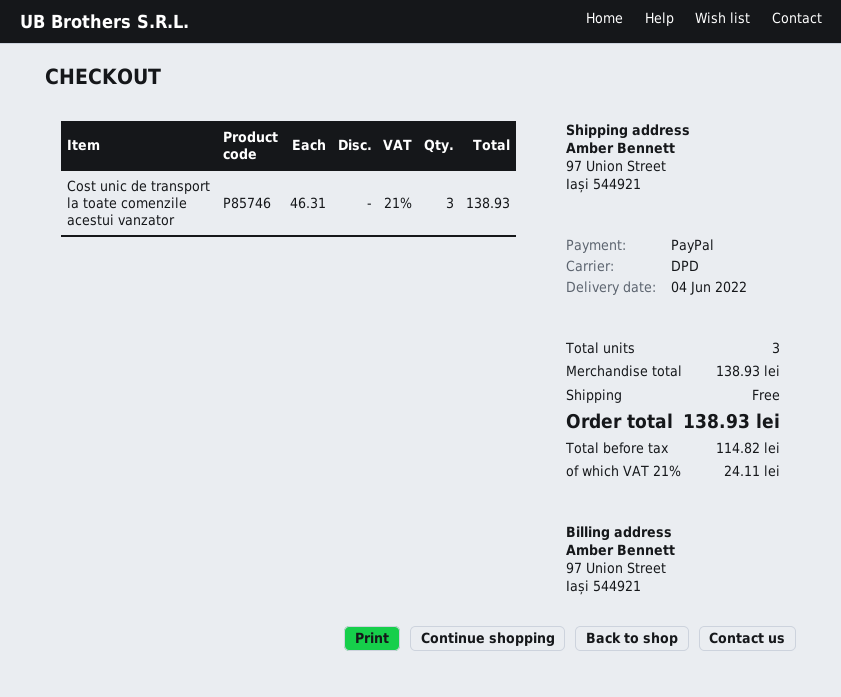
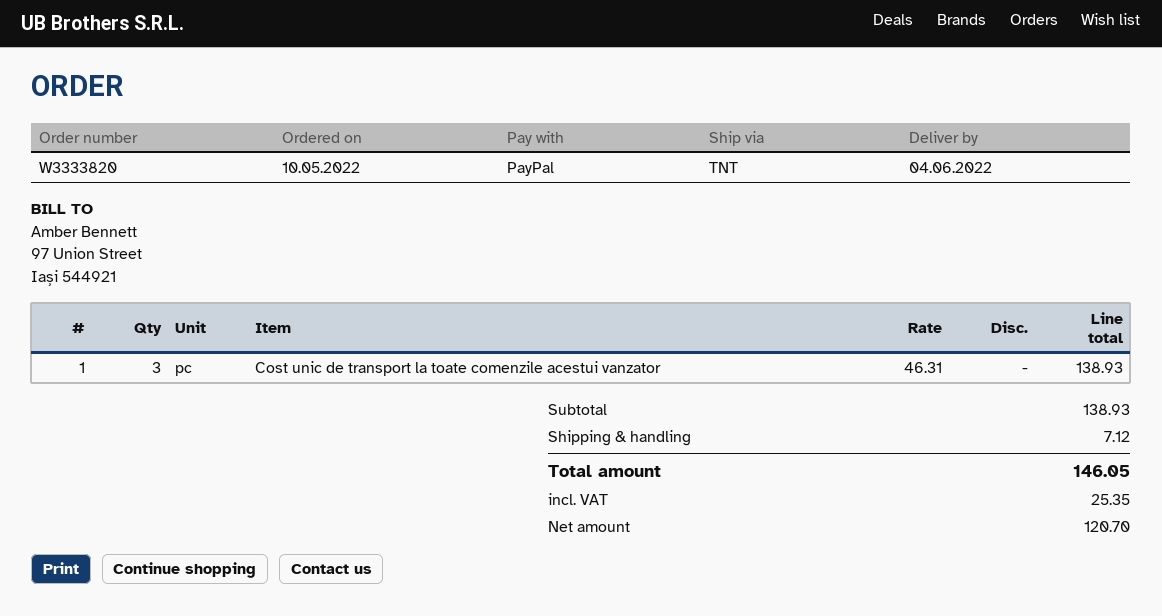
shipping method: DPD -> TNT
shipping: 0.00 -> 7.12
net: 114.82 -> 120.70
tax: 24.11 -> 25.35
total: 138.93 -> 146.05

